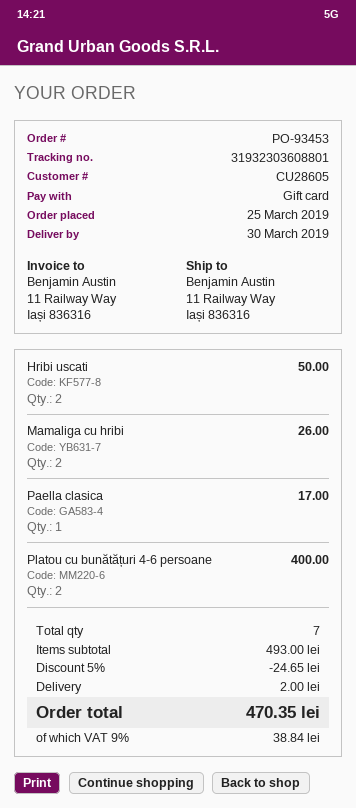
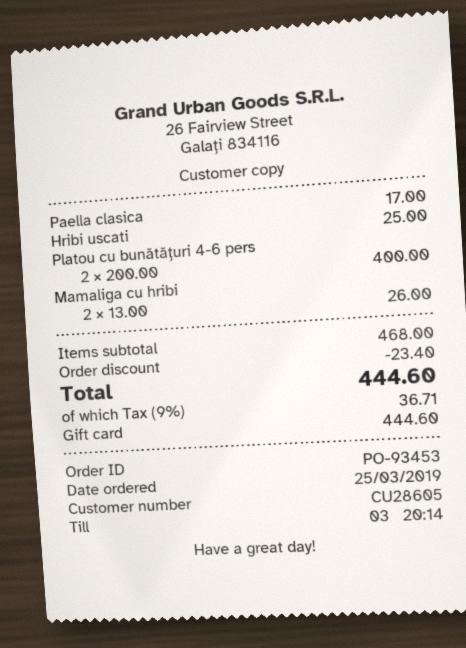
Hribi uscati: 2 for 50.00 -> 1 for 25.00
subtotal: 493.00 -> 468.00
discount: 24.65 -> 23.40
shipping: 2.00 -> none
tax: 9% = 38.84 -> 9% = 36.71
total: 470.35 -> 444.60

